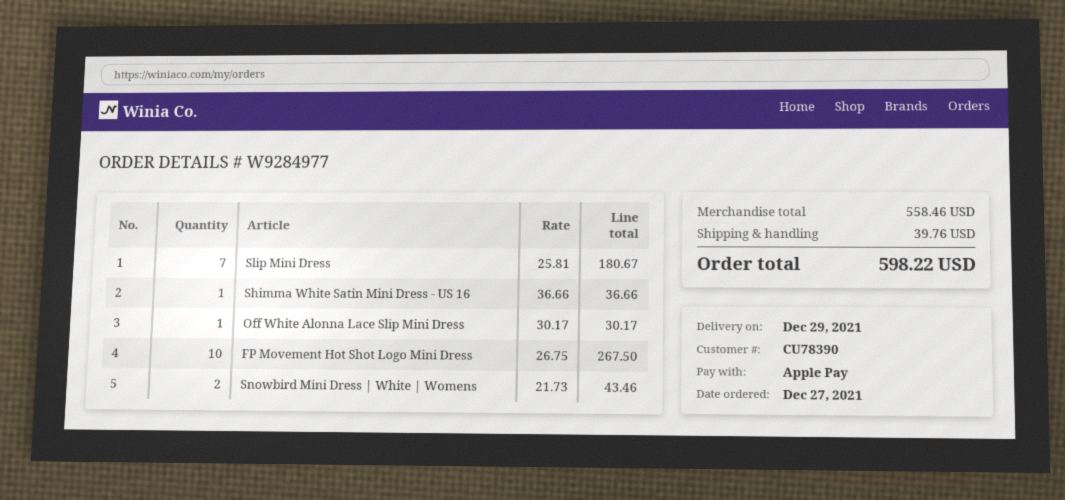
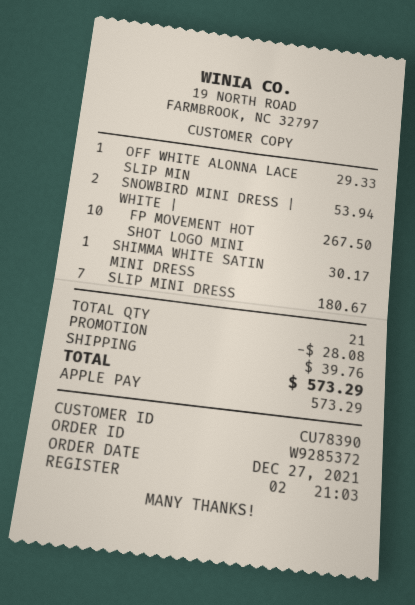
order number: W9284977 -> W9285372
Shimma White Satin Mini Dress - US 16: 1 for 36.66 -> 1 for 30.17
Off White Alonna Lace Slip Mini Dress: 1 for 30.17 -> 1 for 29.33
Snowbird Mini Dress | White | Womens: 2 for 43.46 -> 2 for 53.94
discount: none -> 28.08
total: 598.22 -> 573.29

